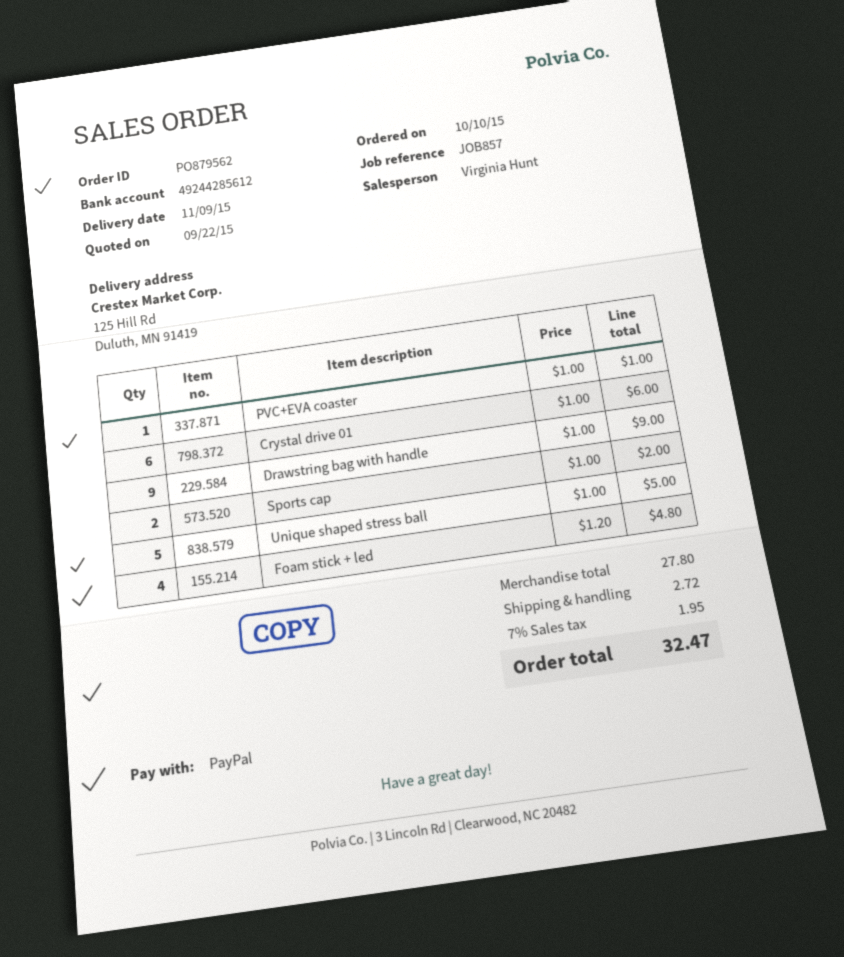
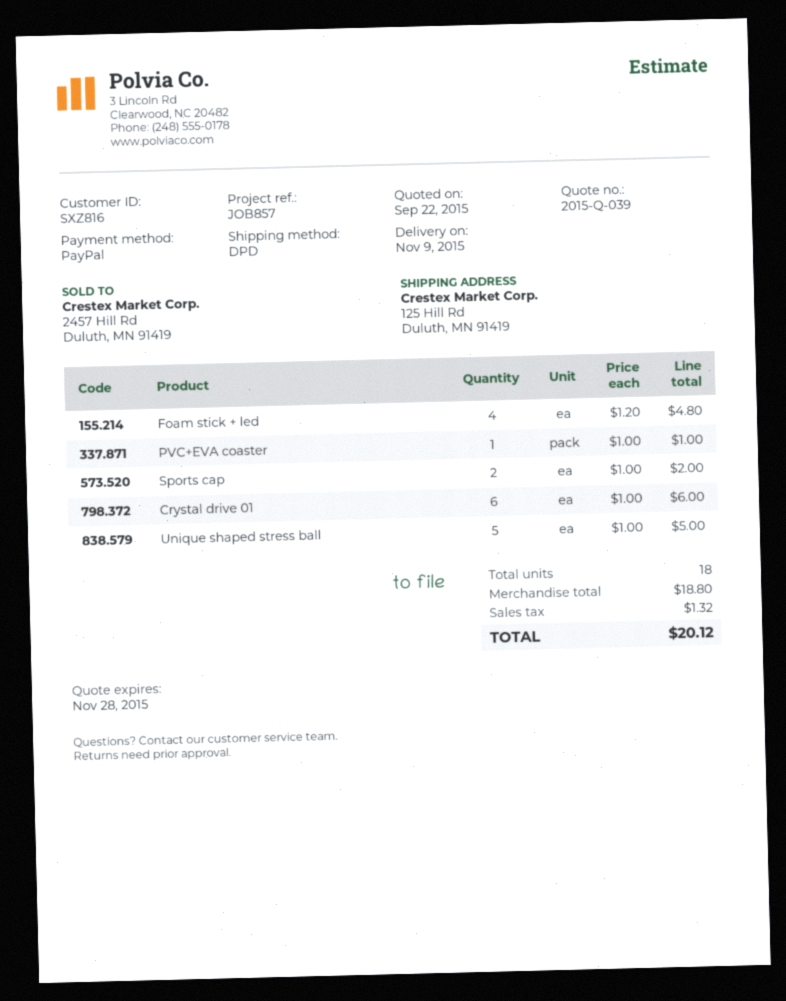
Drawstring bag with handle: 9 x 1.00 = 9.00 -> none
subtotal: 27.80 -> 18.80
shipping: 2.72 -> none
tax: 1.95 -> 1.32
total: 32.47 -> 20.12

